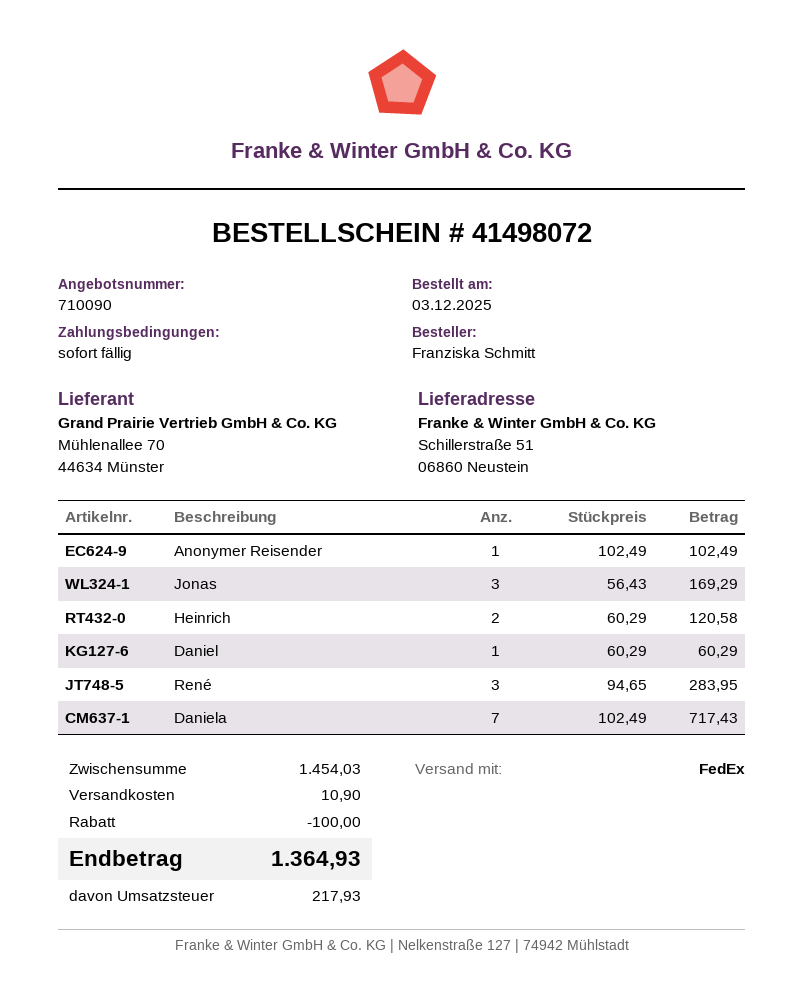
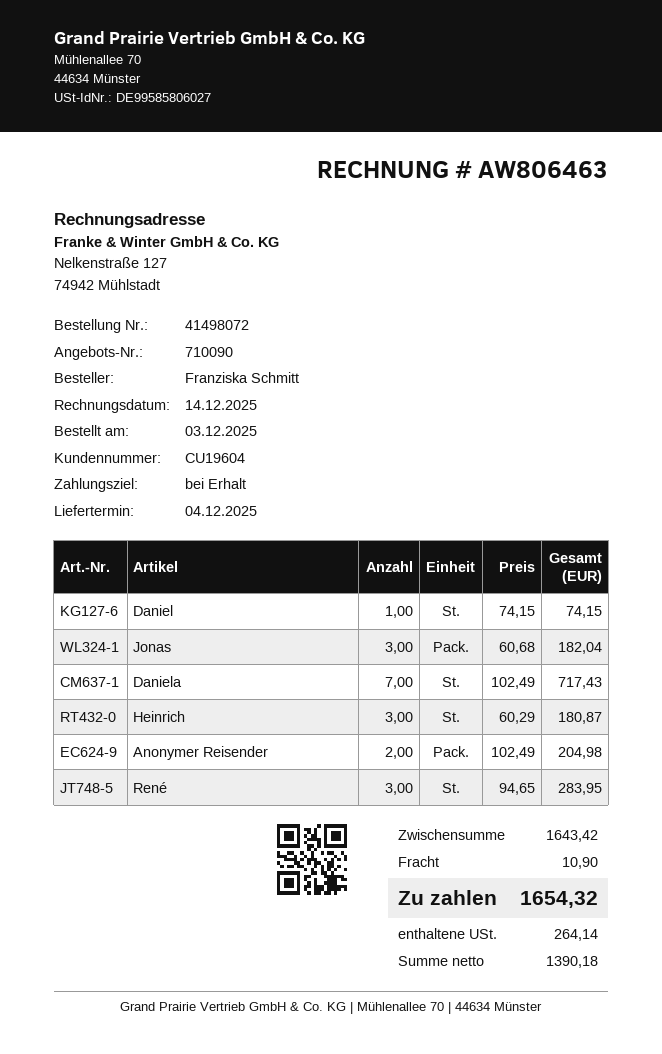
Anonymer Reisender: 1 x 102.49 = 102.49 -> 2 x 102.49 = 204.98
Jonas: 3 x 56.43 = 169.29 -> 3 x 60.68 = 182.04
Heinrich: 2 x 60.29 = 120.58 -> 3 x 60.29 = 180.87
Daniel: 1 x 60.29 = 60.29 -> 1 x 74.15 = 74.15
subtotal: 1454.03 -> 1643.42
discount: 100.00 -> none
tax: 217.93 -> 264.14
total: 1364.93 -> 1654.32

